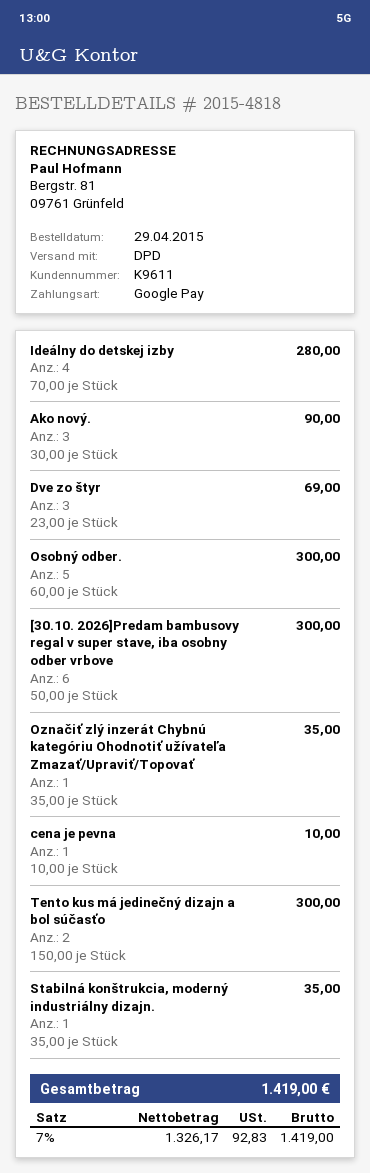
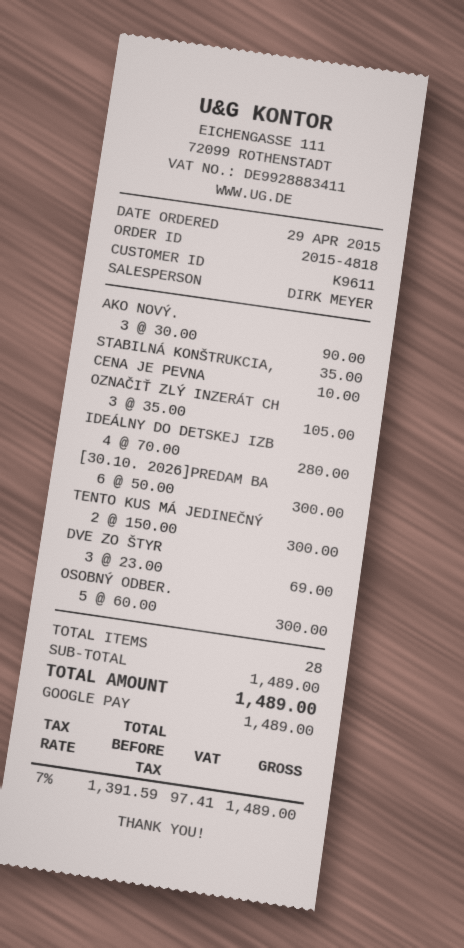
Označiť zlý inzerát Chybnú kategóriu Ohodnotiť užívateľa Zmazať/Upraviť/Topovať: 1 x 35.00 = 35.00 -> 3 x 35.00 = 105.00
net: 1326.17 -> 1391.59
tax: 7% = 92.83 -> 7% = 97.41
total: 1419.00 -> 1489.00

